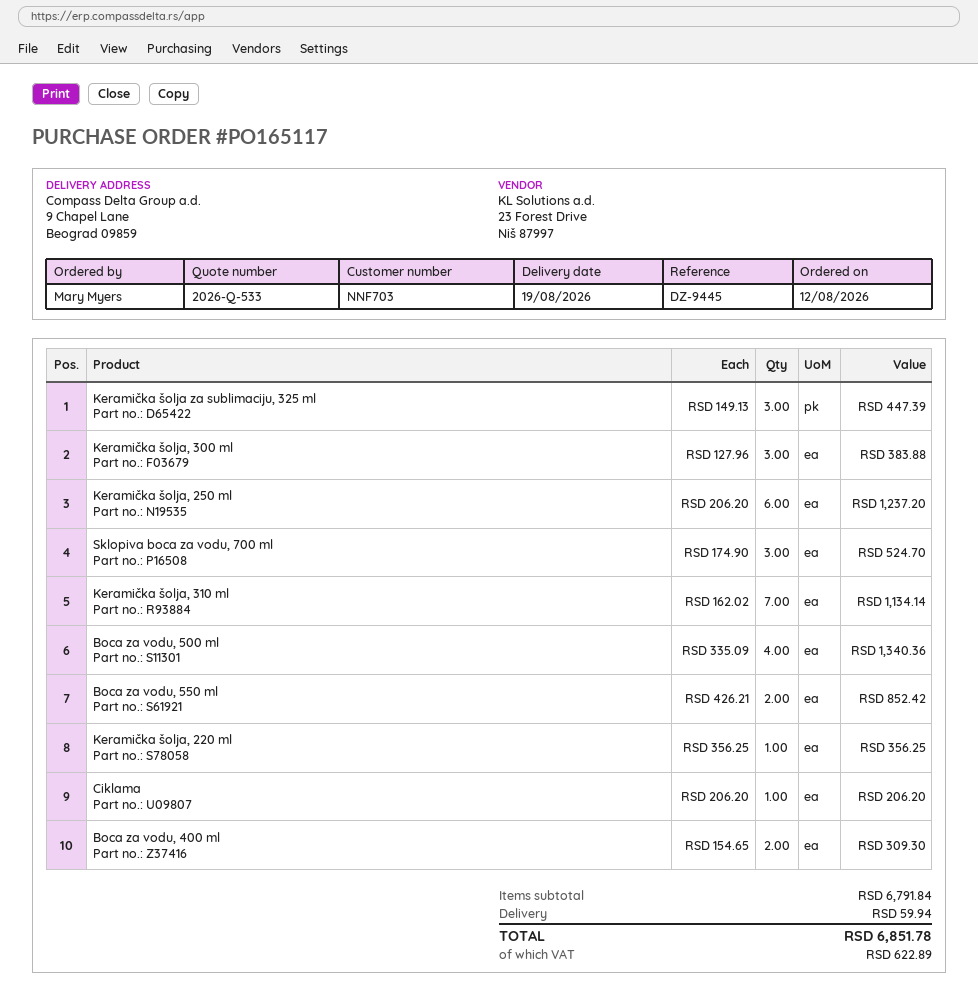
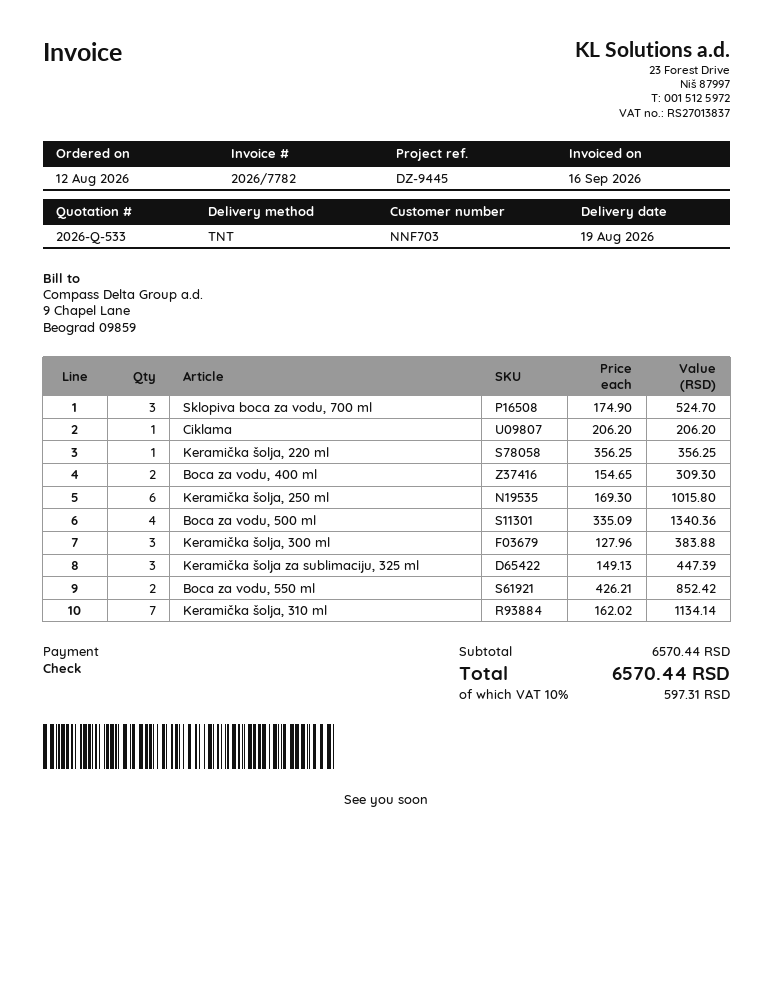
Keramička šolja, 250 ml: 6 x 206.20 = 1237.20 -> 6 x 169.30 = 1015.80
subtotal: 6791.84 -> 6570.44
shipping: 59.94 -> none
tax: 622.89 -> 597.31
total: 6851.78 -> 6570.44

